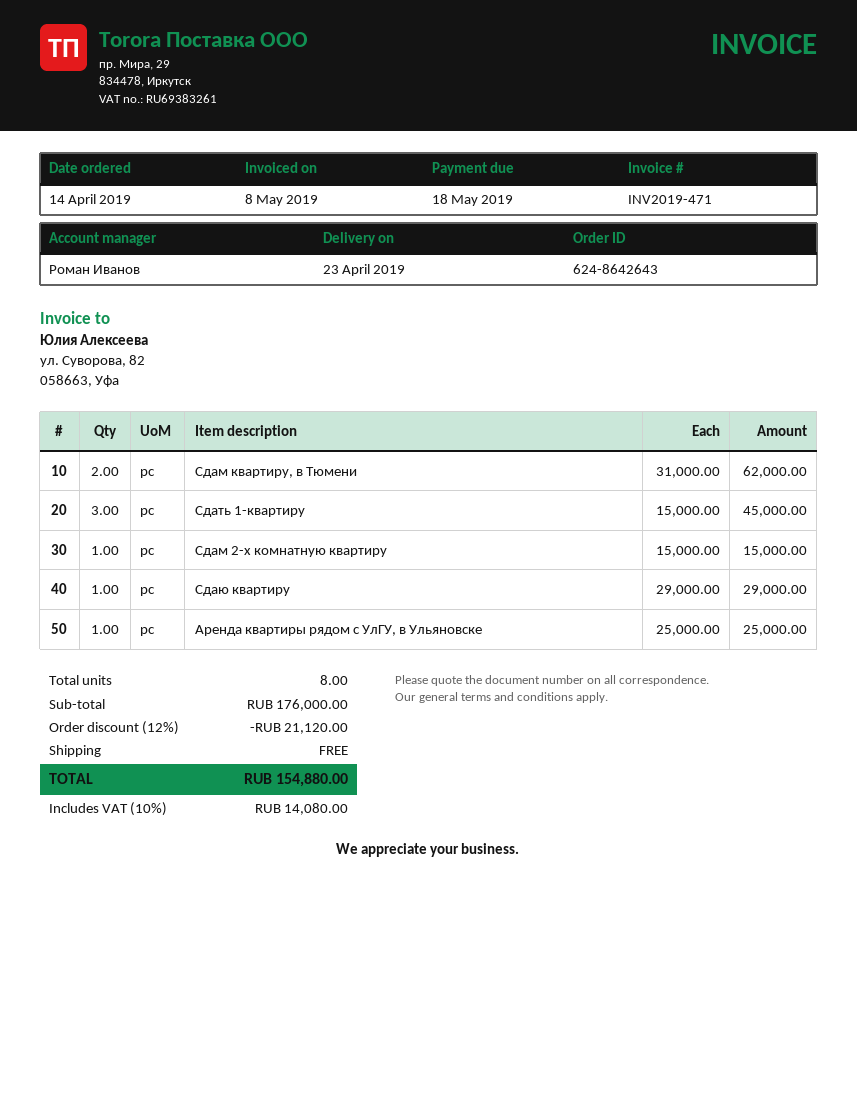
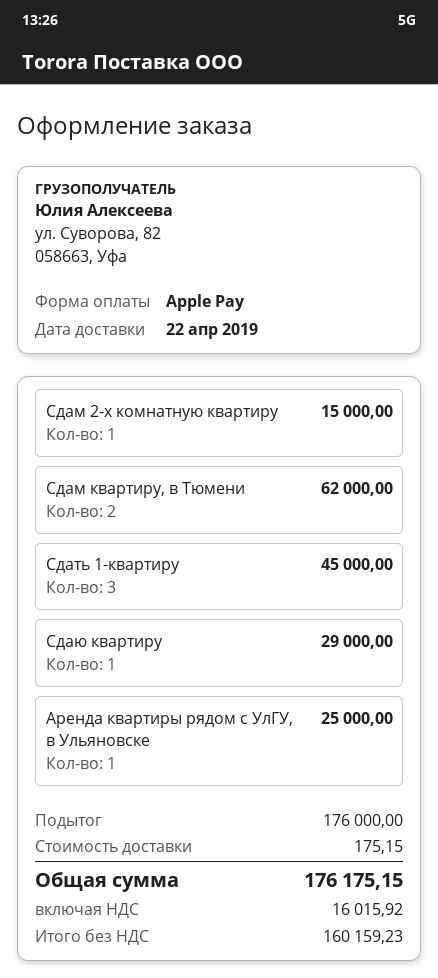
delivery date: 2019-04-23 -> 2019-04-22
discount: 12% = 21120.00 -> none
shipping: 0.00 -> 175.15
tax: 14080.00 -> 16015.92
total: 154880.00 -> 176175.15

